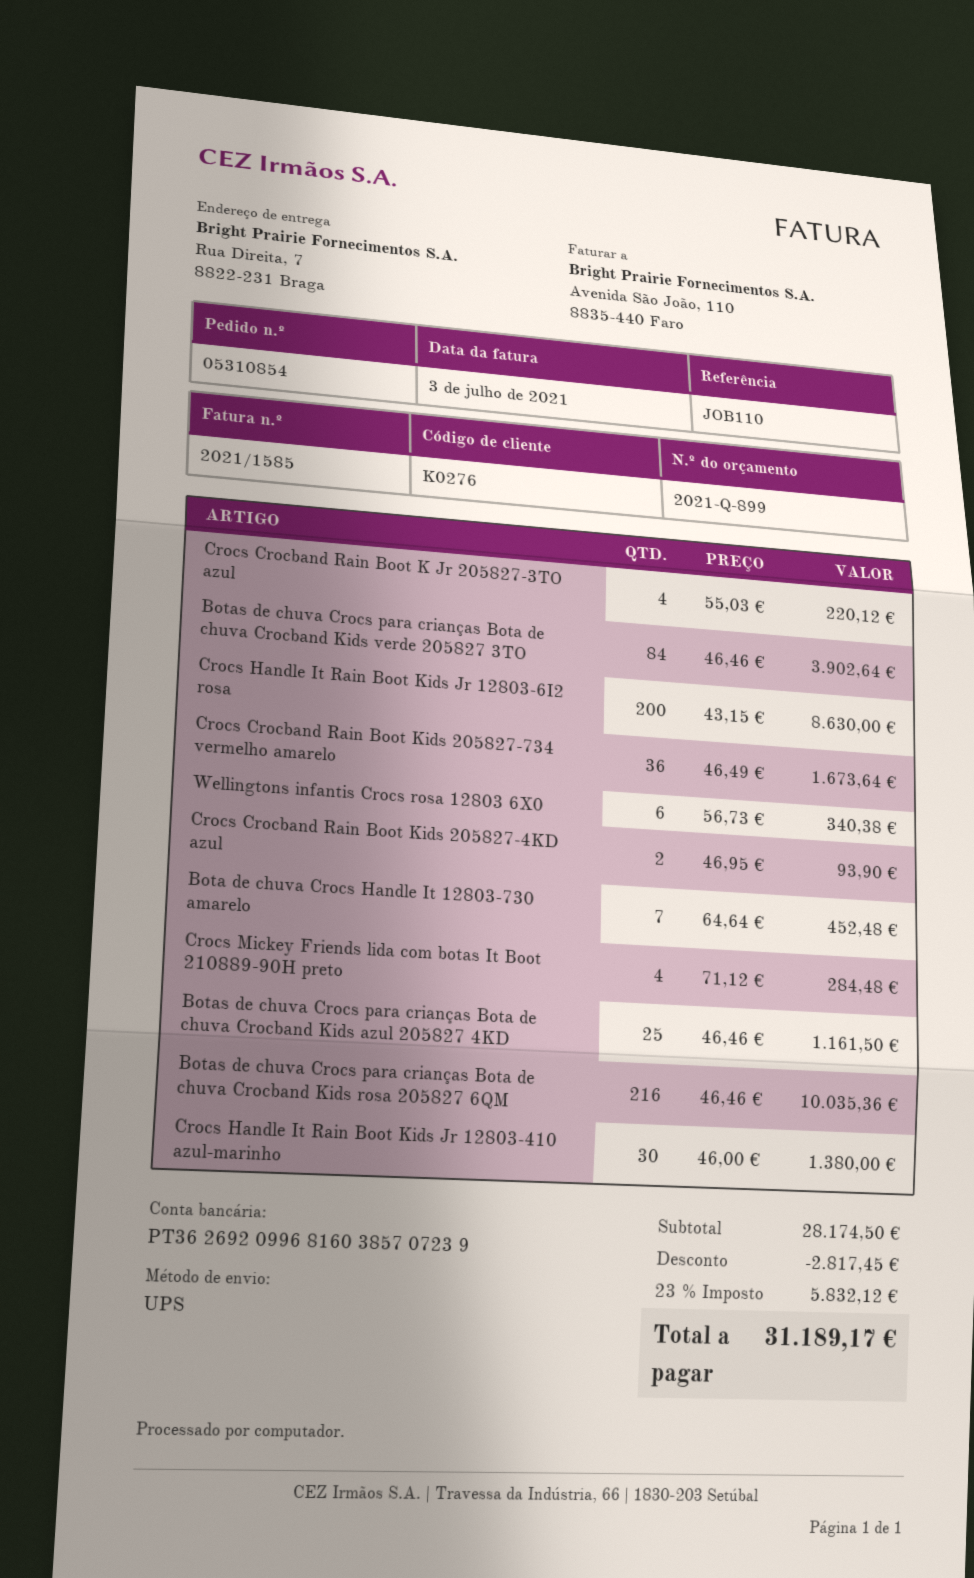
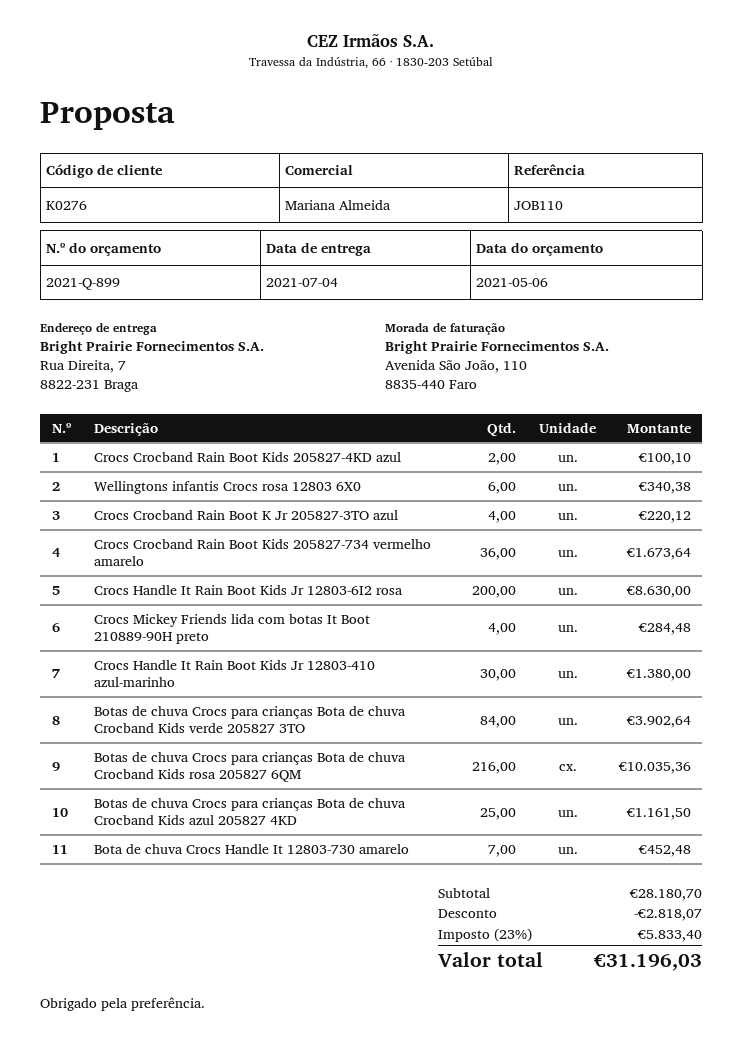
Crocs Crocband Rain Boot Kids 205827-4KD azul: 2 for 93.90 -> 2 for 100.10
subtotal: 28174.50 -> 28180.70
discount: 2817.45 -> 2818.07
tax: 23% = 5832.12 -> 23% = 5833.40
total: 31189.17 -> 31196.03

